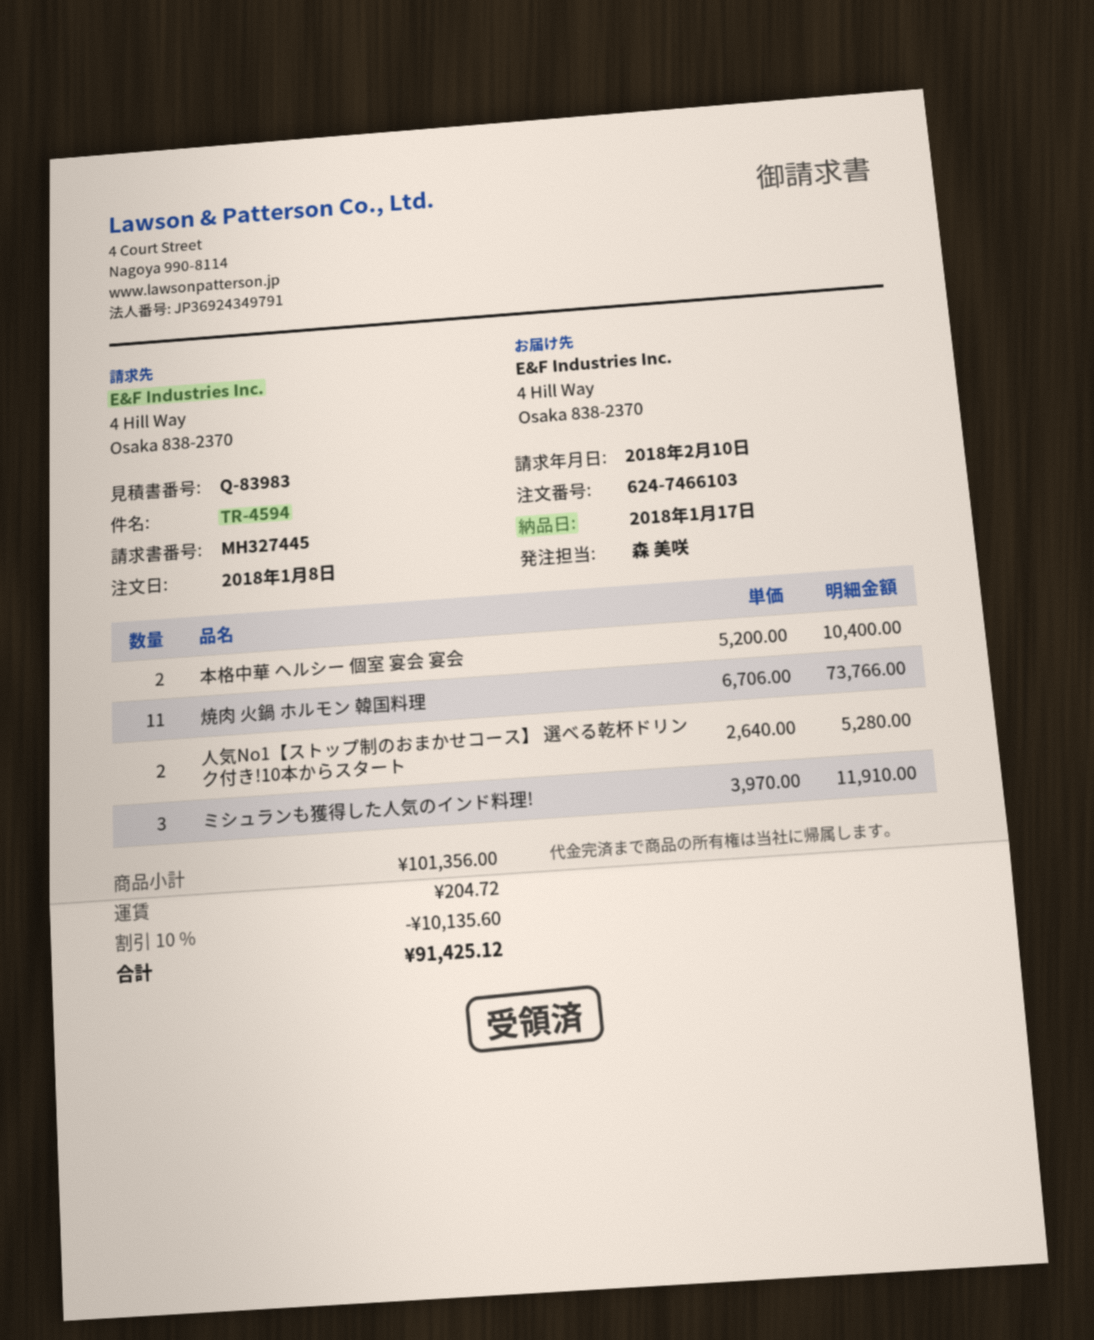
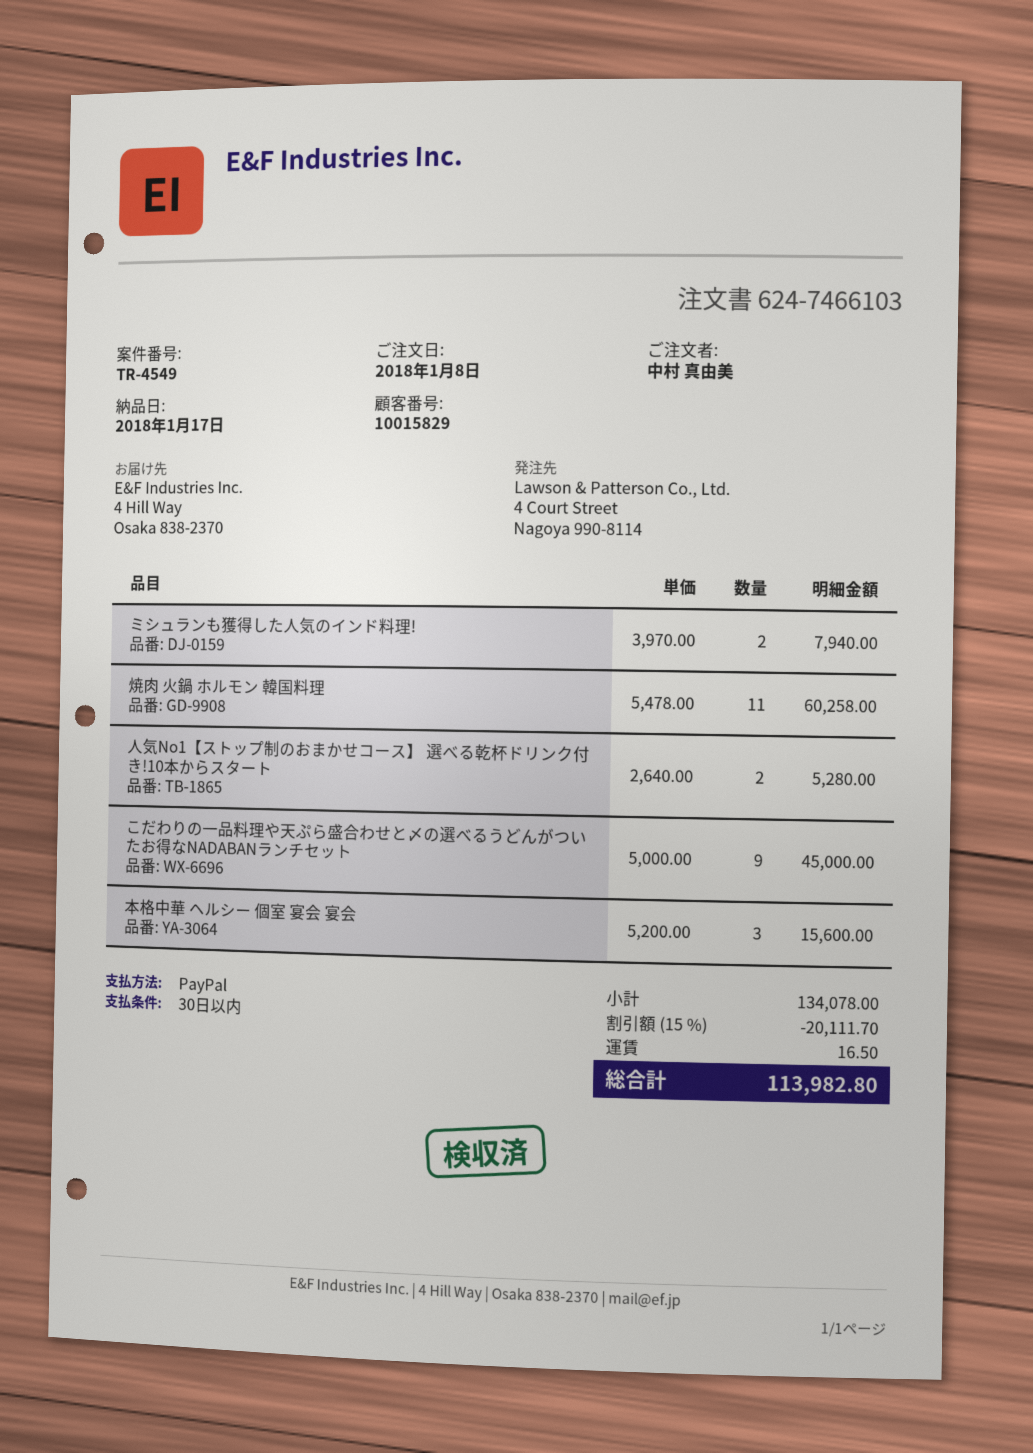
reference: TR-4594 -> TR-4549
ordered by: 森 美咲 -> 中村 真由美
本格中華 ヘルシー 個室 宴会 宴会: 2 x 5200.00 = 10400.00 -> 3 x 5200.00 = 15600.00
焼肉 火鍋 ホルモン 韓国料理: 11 x 6706.00 = 73766.00 -> 11 x 5478.00 = 60258.00
ミシュランも獲得した人気のインド料理!: 3 x 3970.00 = 11910.00 -> 2 x 3970.00 = 7940.00
こだわりの一品料理や天ぷら盛合わせと〆の選べるうどんがついたお得なNADABANランチセット: none -> 9 x 5000.00 = 45000.00
subtotal: 101356.00 -> 134078.00
discount: 10% = 10135.60 -> 15% = 20111.70
shipping: 204.72 -> 16.50
total: 91425.12 -> 113982.80

